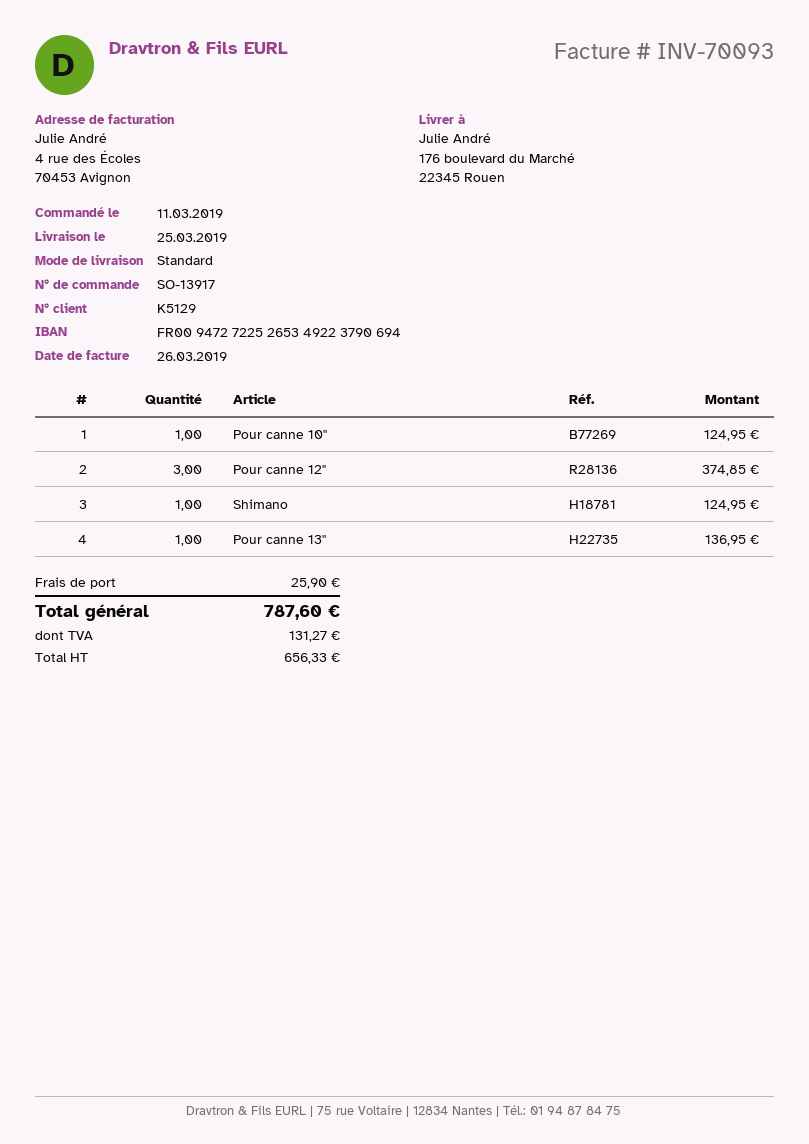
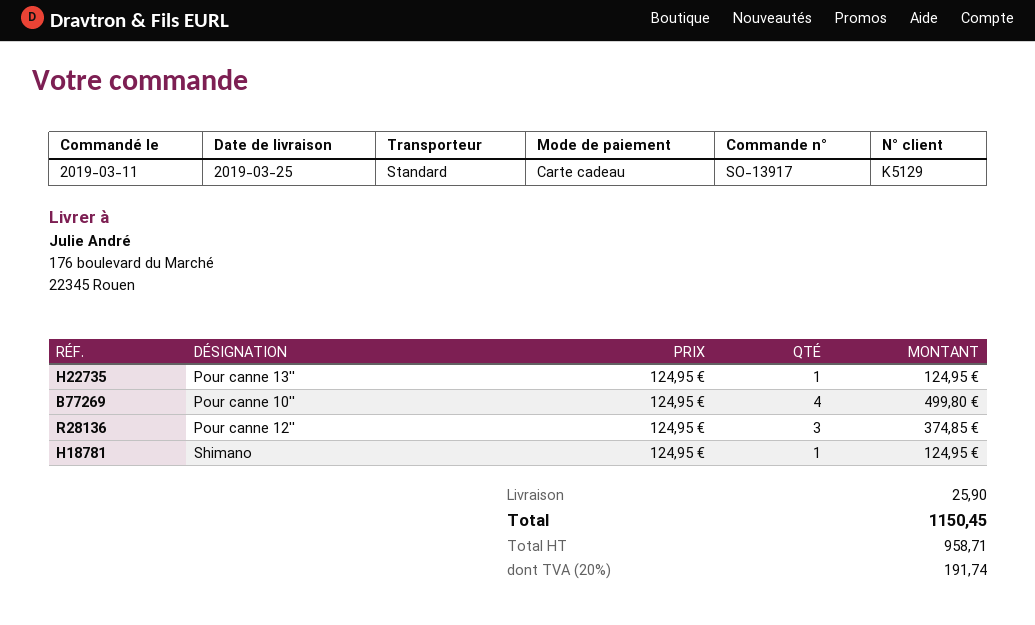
Pour canne 10'': 1 for 124.95 -> 4 for 499.80
Pour canne 13'': 1 for 136.95 -> 1 for 124.95
net: 656.33 -> 958.71
tax: 131.27 -> 191.74
total: 787.60 -> 1150.45

